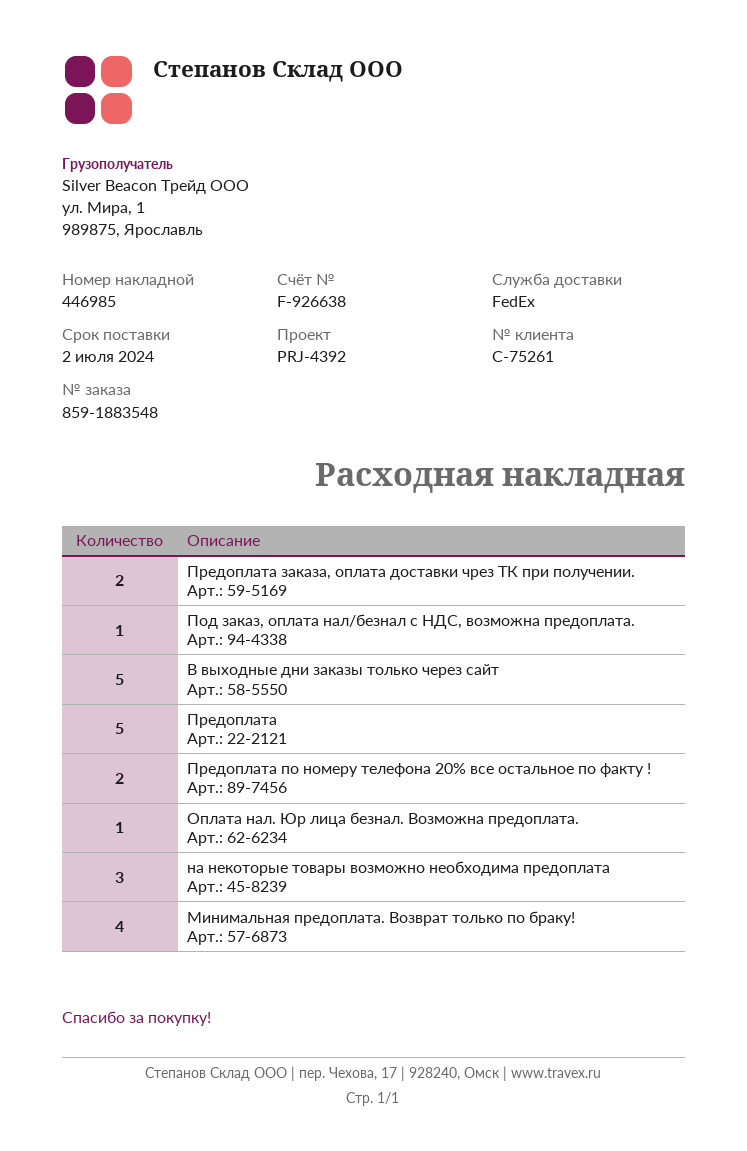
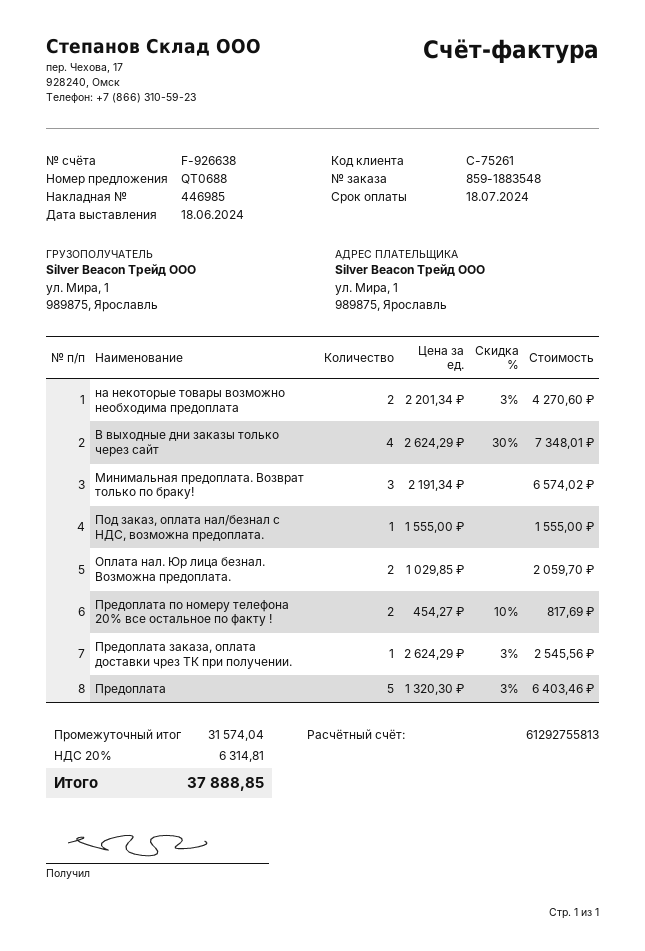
Предоплата заказа, оплата доставки чрез ТК при получении.: 2 -> 1
В выходные дни заказы только через сайт: 5 -> 4
Оплата нал. Юр лица безнал. Возможна предоплата.: 1 -> 2
на некоторые товары возможно необходима предоплата: 3 -> 2
Минимальная предоплата. Возврат только по браку!: 4 -> 3

